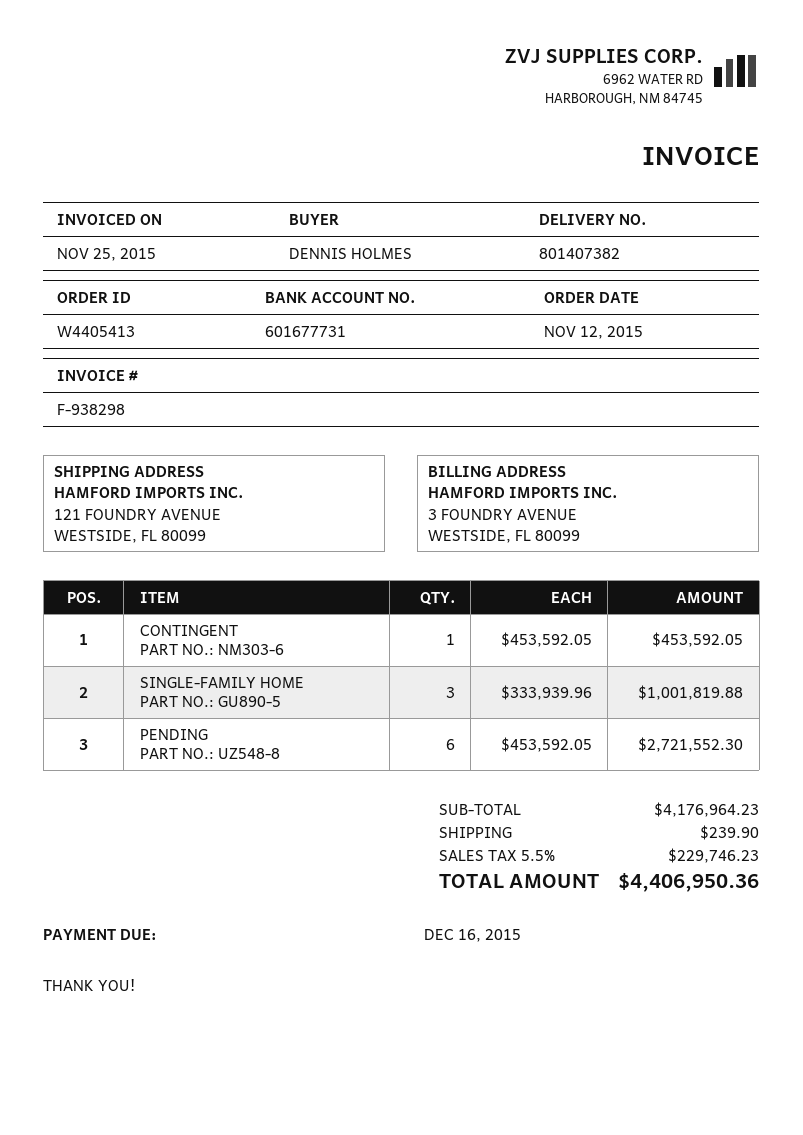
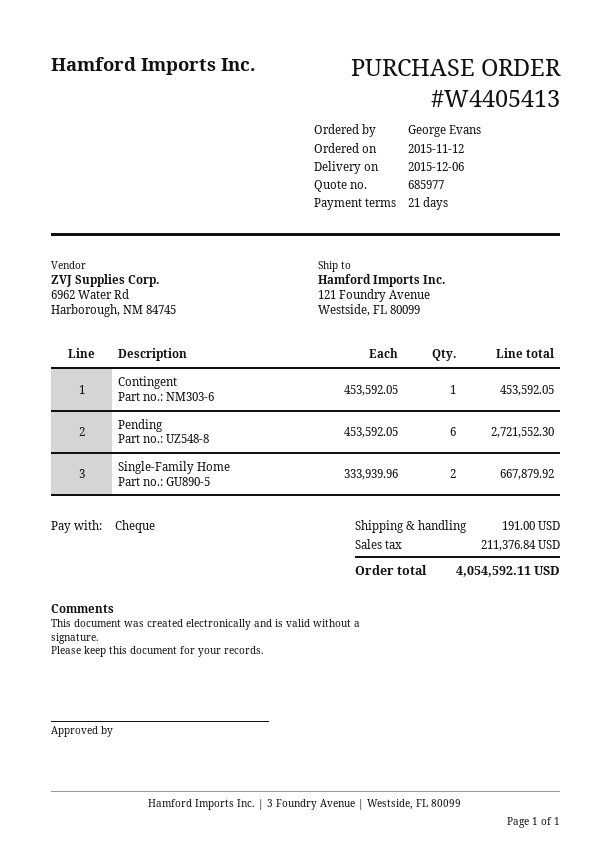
ordered by: DENNIS HOLMES -> George Evans
SINGLE-FAMILY HOME: 3 x 333939.96 = 1001819.88 -> 2 x 333939.96 = 667879.92
shipping: 239.90 -> 191.00
tax: 229746.23 -> 211376.84
total: 4406950.36 -> 4054592.11

